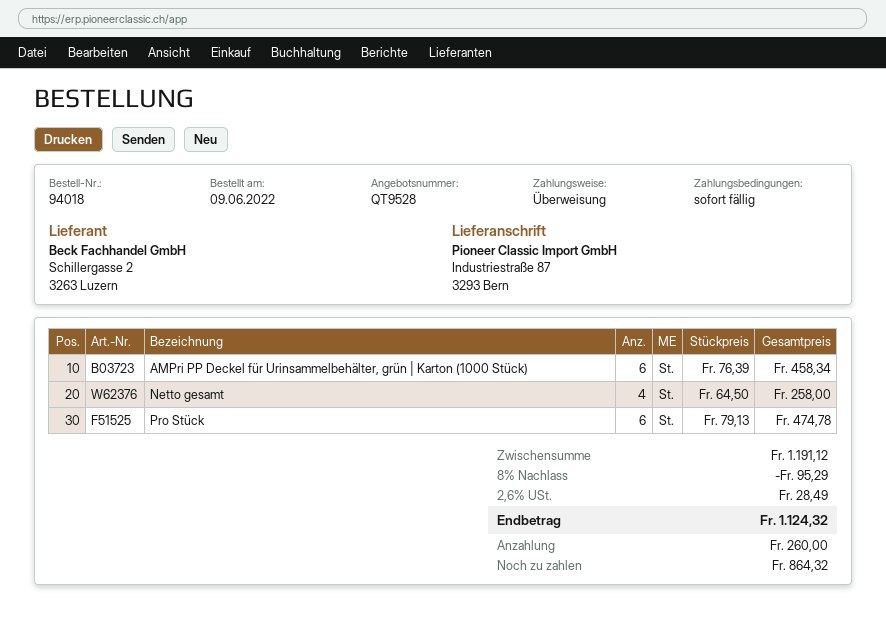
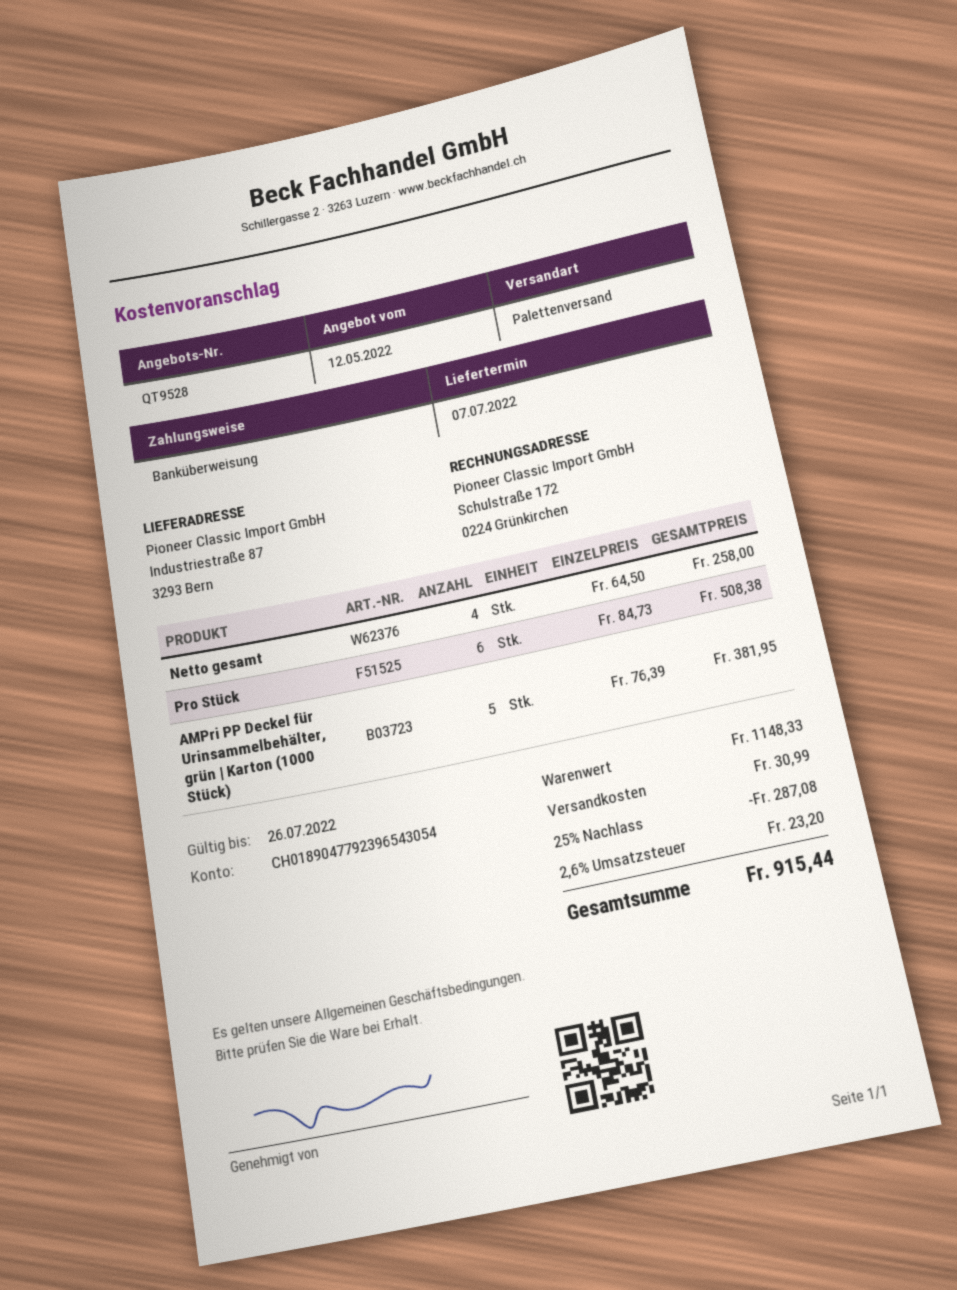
AMPri PP Deckel für Urinsammelbehälter, grün | Karton (1000 Stück): 6 x 76.39 = 458.34 -> 5 x 76.39 = 381.95
Pro Stück: 6 x 79.13 = 474.78 -> 6 x 84.73 = 508.38
subtotal: 1191.12 -> 1148.33
discount: 8% = 95.29 -> 25% = 287.08
shipping: none -> 30.99
tax: 2.6% = 28.49 -> 2.6% = 23.20
total: 1124.32 -> 915.44

